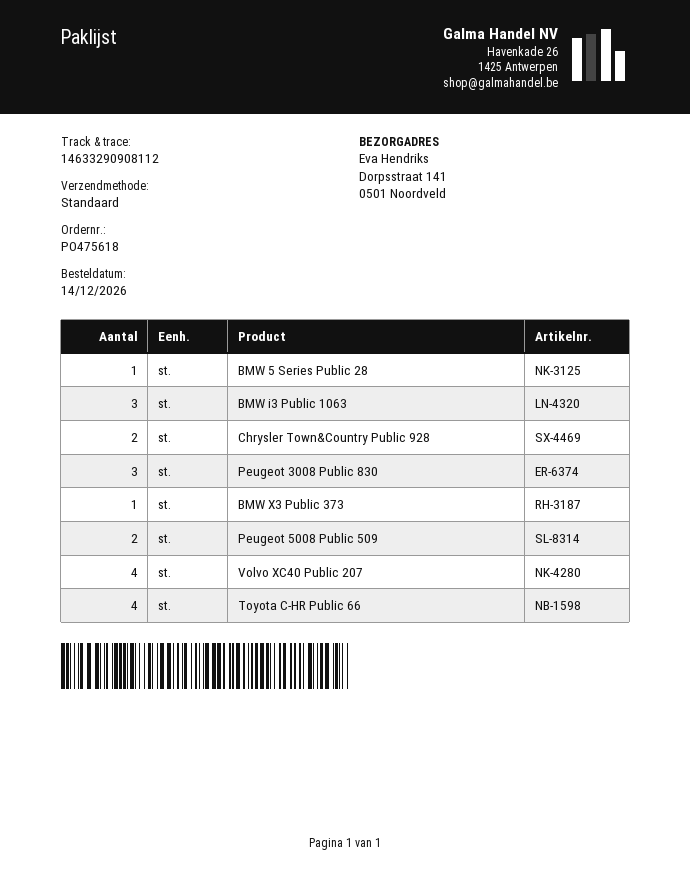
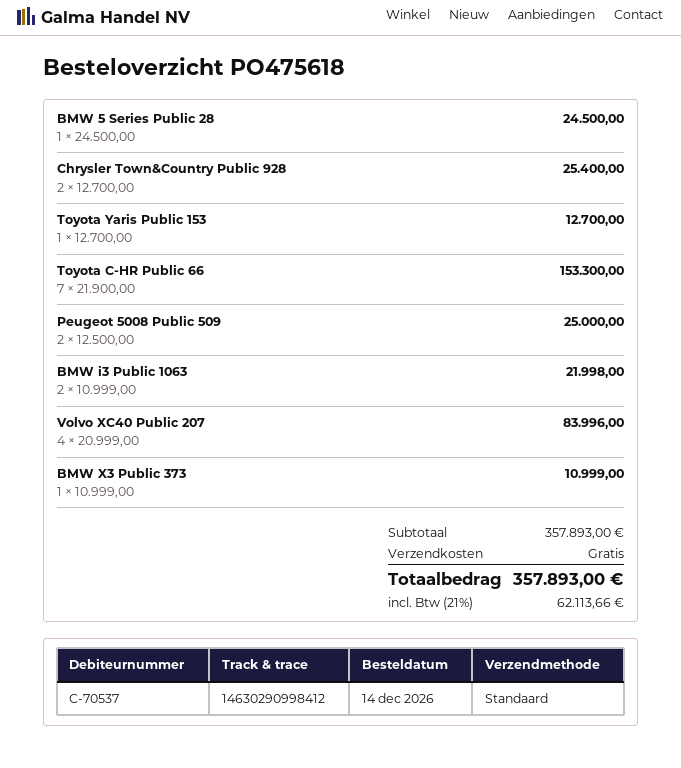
tracking number: 14633290908112 -> 14630290998412
BMW i3 Public 1063: 3 -> 2
Peugeot 3008 Public 830: 3 -> none
Toyota C-HR Public 66: 4 -> 7
Toyota Yaris Public 153: none -> 1

